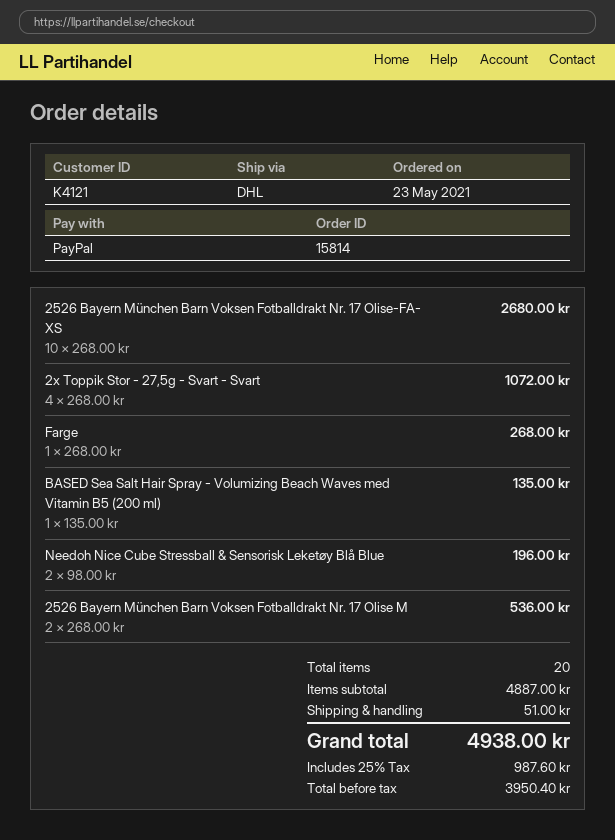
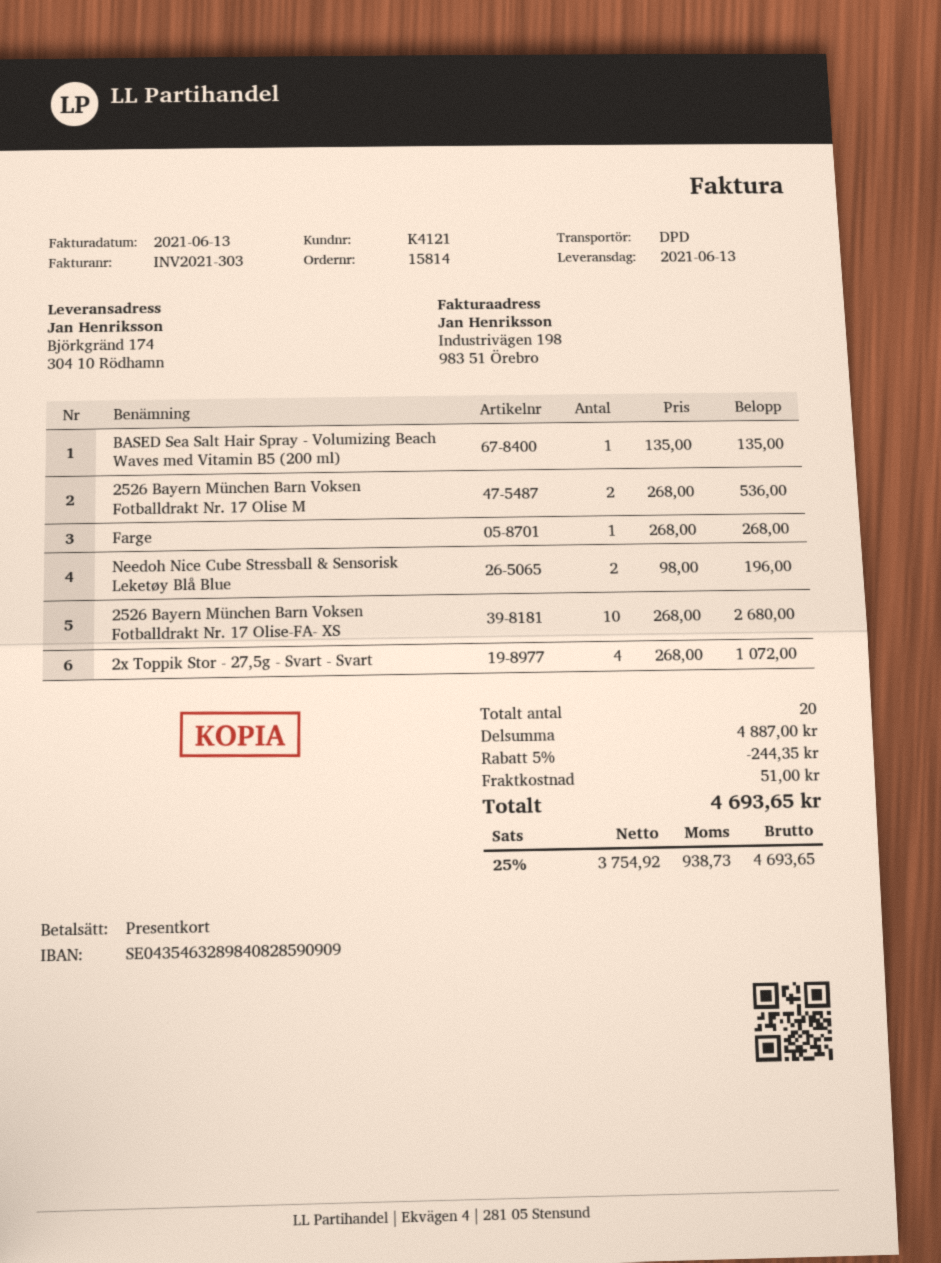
payment method: PayPal -> gift card
shipping method: DHL -> DPD
discount: none -> 5% = 244.35
net: 3950.40 -> 3754.92
tax: 25% = 987.60 -> 25% = 938.73
total: 4938.00 -> 4693.65

